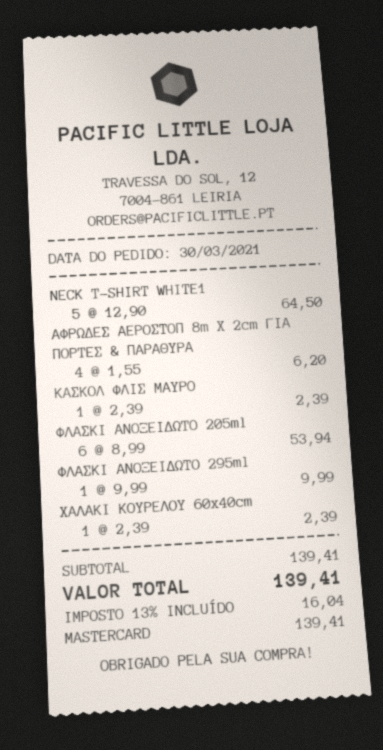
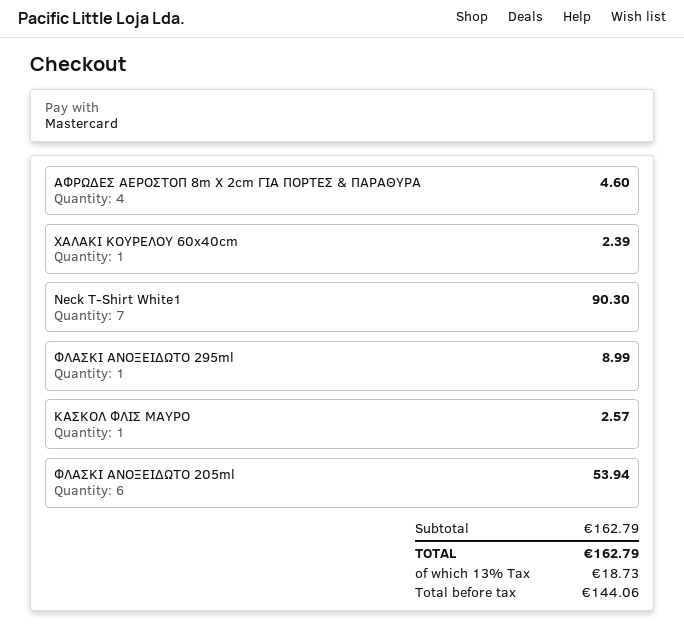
NECK T-SHIRT WHITE1: 5 for 64.50 -> 7 for 90.30
ΑΦΡΩΔΕΣ ΑΕΡΟΣΤΟΠ 8m X 2cm ΓΙΑ ΠΟΡΤΕΣ & ΠΑΡΑΘΥΡΑ: 4 for 6.20 -> 4 for 4.60
ΚΑΣΚΟΛ ΦΛΙΣ ΜΑΥΡΟ: 1 for 2.39 -> 1 for 2.57
ΦΛΑΣΚΙ ΑΝΟΞΕΙΔΩΤΟ 295ml: 1 for 9.99 -> 1 for 8.99
subtotal: 139.41 -> 162.79
tax: 13% = 16.04 -> 13% = 18.73
total: 139.41 -> 162.79

